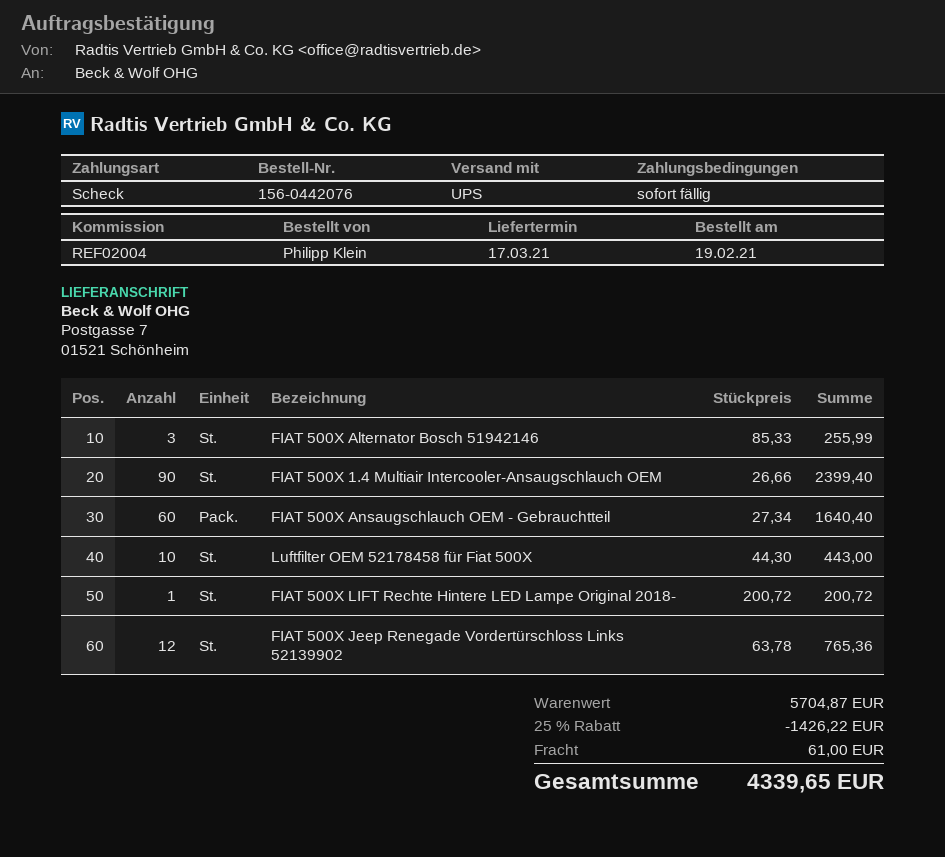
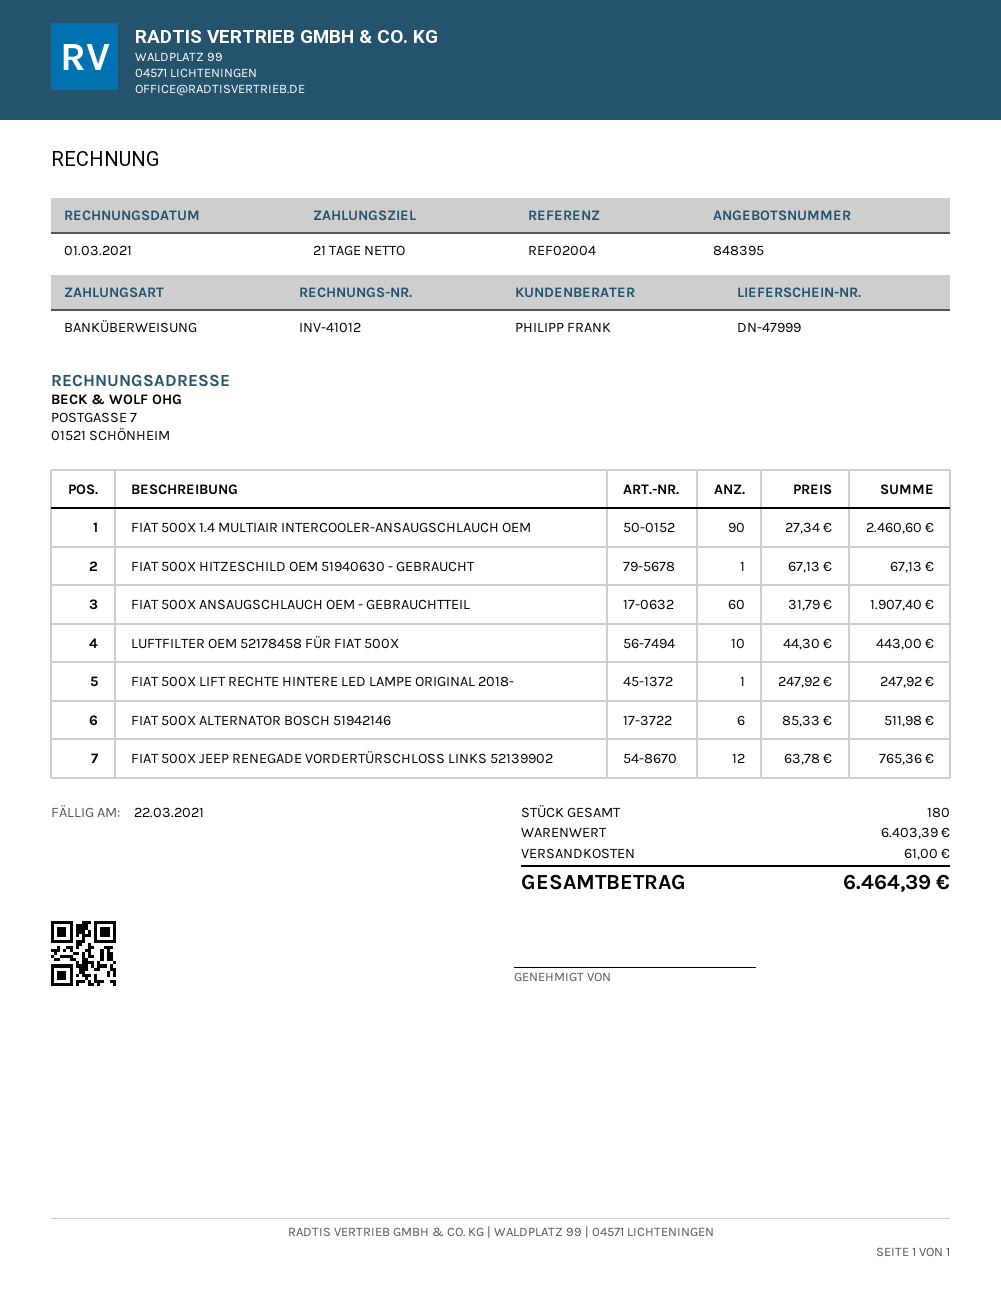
payment terms: on receipt -> 21 days
payment method: cheque -> bank transfer
FIAT 500X Alternator Bosch 51942146: 3 x 85.33 = 255.99 -> 6 x 85.33 = 511.98
FIAT 500X 1.4 Multiair Intercooler-Ansaugschlauch OEM: 90 x 26.66 = 2399.40 -> 90 x 27.34 = 2460.60
FIAT 500X Ansaugschlauch OEM - Gebrauchtteil: 60 x 27.34 = 1640.40 -> 60 x 31.79 = 1907.40
FIAT 500X LIFT Rechte Hintere LED Lampe Original 2018-: 1 x 200.72 = 200.72 -> 1 x 247.92 = 247.92
FIAT 500X HITZESCHILD OEM 51940630 - GEBRAUCHT: none -> 1 x 67.13 = 67.13
subtotal: 5704.87 -> 6403.39
discount: 25% = 1426.22 -> none
total: 4339.65 -> 6464.39

